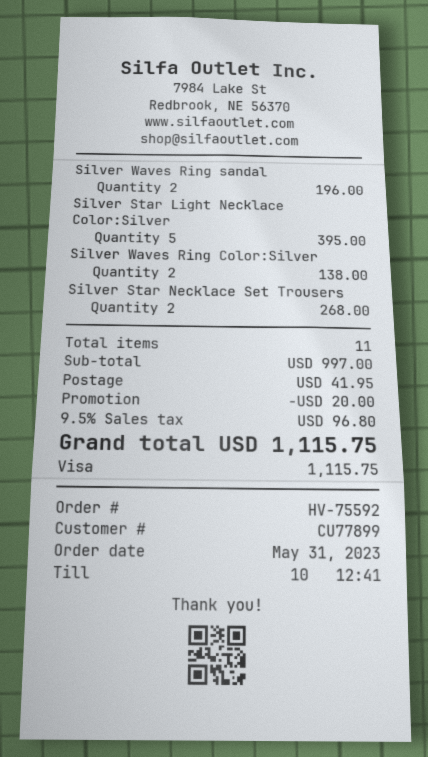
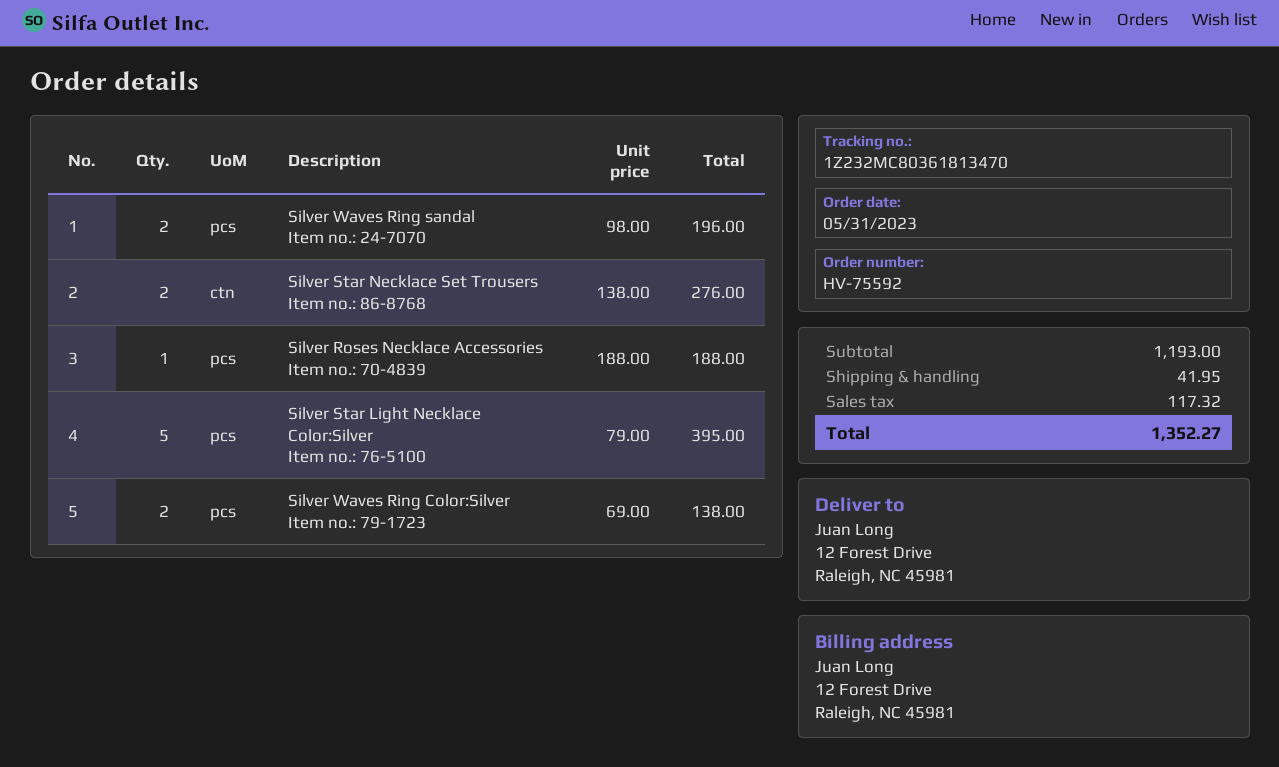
Silver Star Necklace Set Trousers: 2 for 268.00 -> 2 for 276.00
Silver Roses Necklace Accessories: none -> 1 for 188.00
subtotal: 997.00 -> 1193.00
discount: 20.00 -> none
tax: 96.80 -> 117.32
total: 1115.75 -> 1352.27

